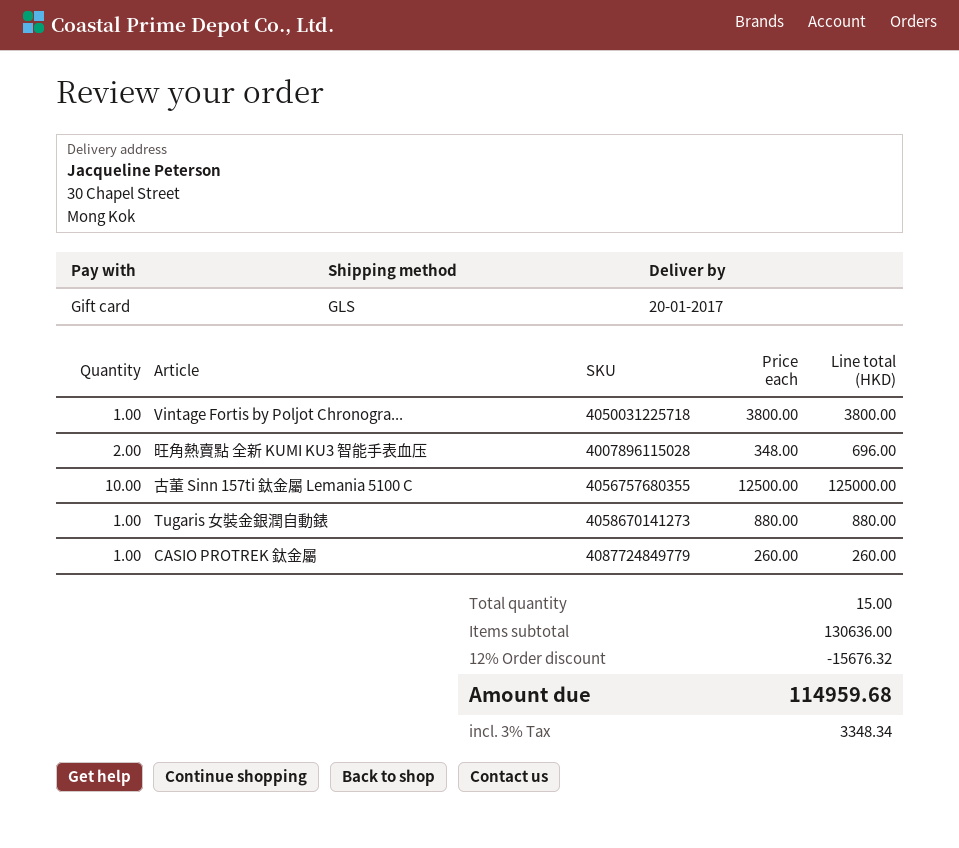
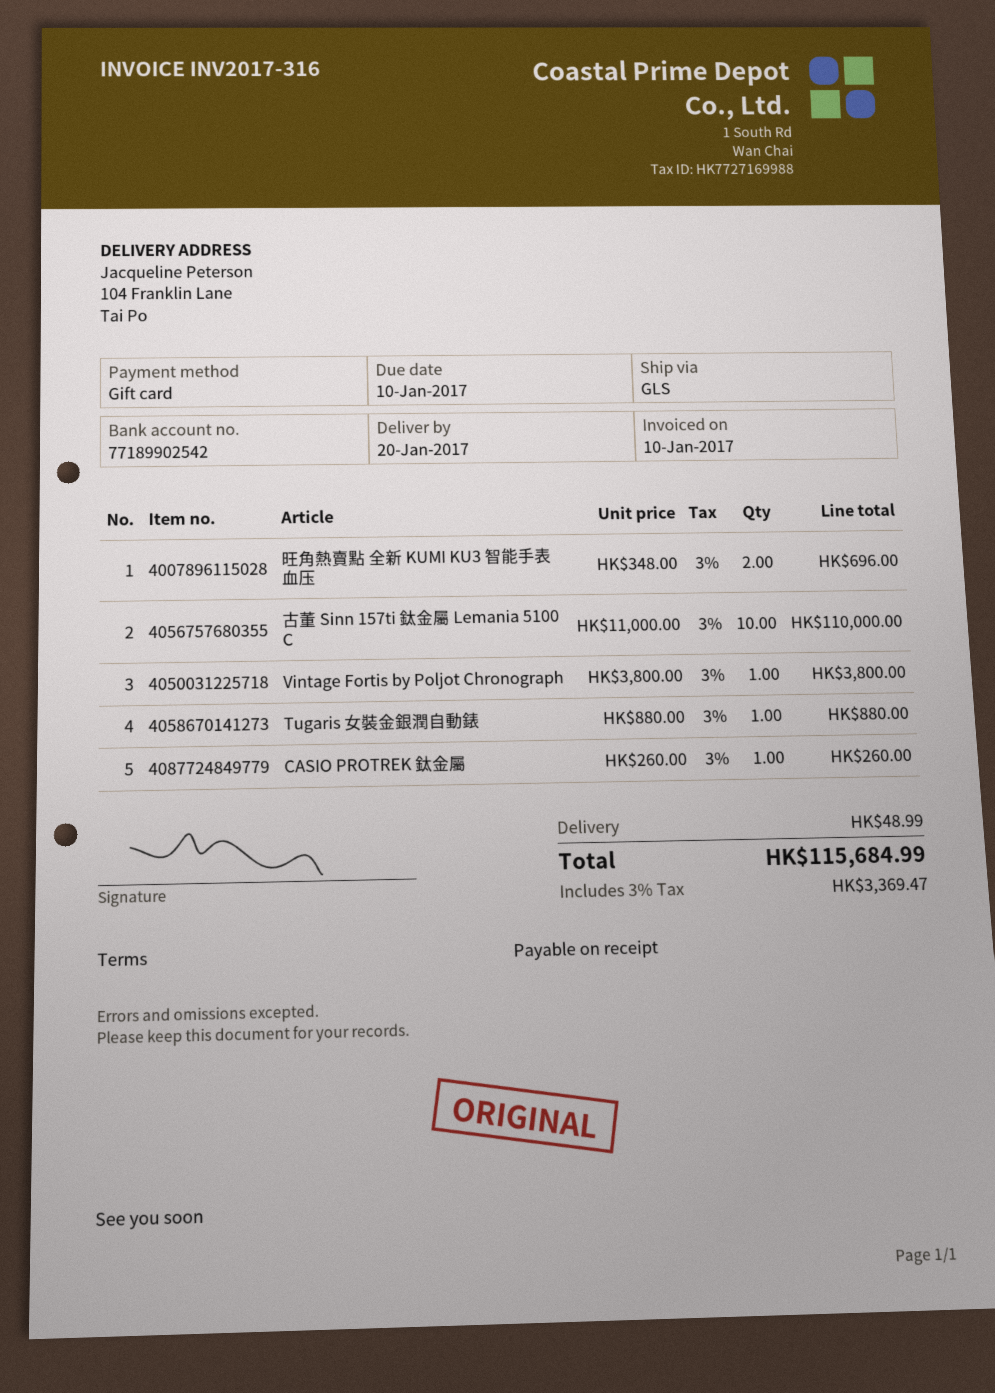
ship to: 30 Chapel Street, Mong Kok -> 104 Franklin Lane, Tai Po
古董 Sinn 157ti 鈦金屬 Lemania 5100 C: 10 x 12500.00 = 125000.00 -> 10 x 11000.00 = 110000.00
discount: 12% = 15676.32 -> none
shipping: none -> 48.99
tax: 3% = 3348.34 -> 3% = 3369.47
total: 114959.68 -> 115684.99

